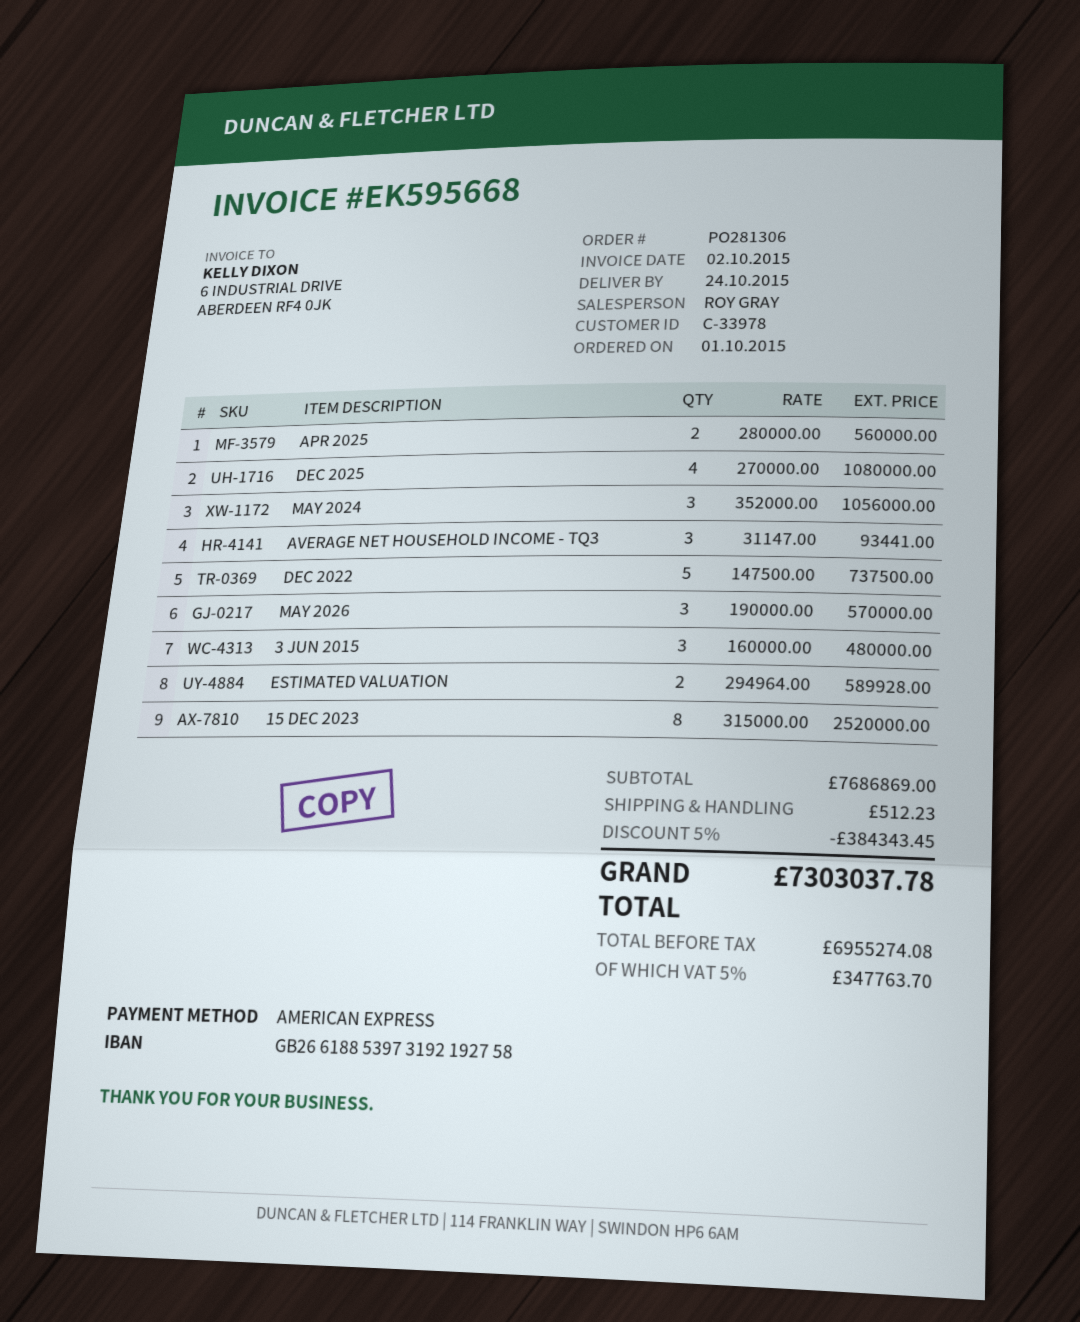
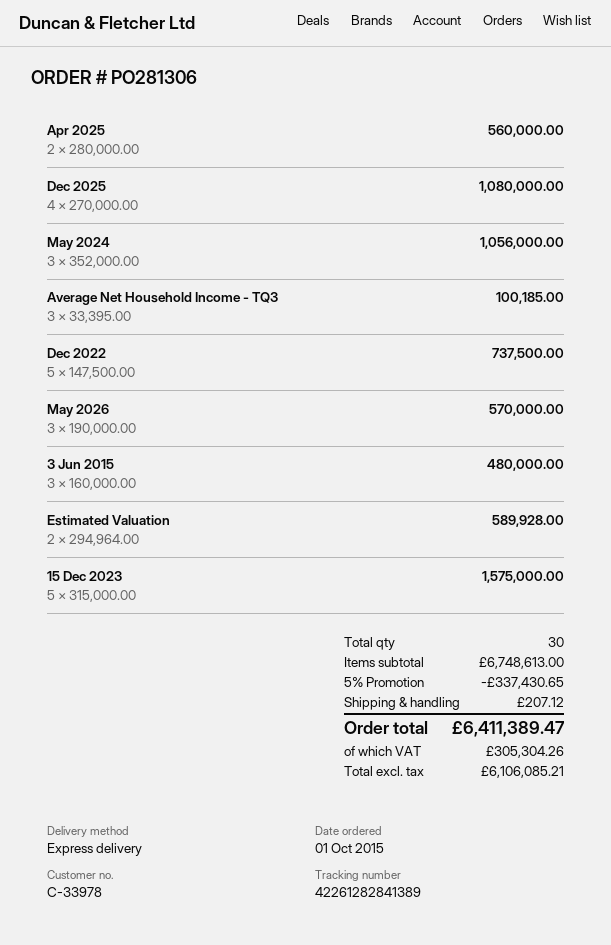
AVERAGE NET HOUSEHOLD INCOME - TQ3: 3 x 31147.00 = 93441.00 -> 3 x 33395.00 = 100185.00
15 DEC 2023: 8 x 315000.00 = 2520000.00 -> 5 x 315000.00 = 1575000.00
subtotal: 7686869.00 -> 6748613.00
discount: 5% = 384343.45 -> 5% = 337430.65
shipping: 512.23 -> 207.12
net: 6955274.08 -> 6106085.21
tax: 347763.70 -> 305304.26
total: 7303037.78 -> 6411389.47

